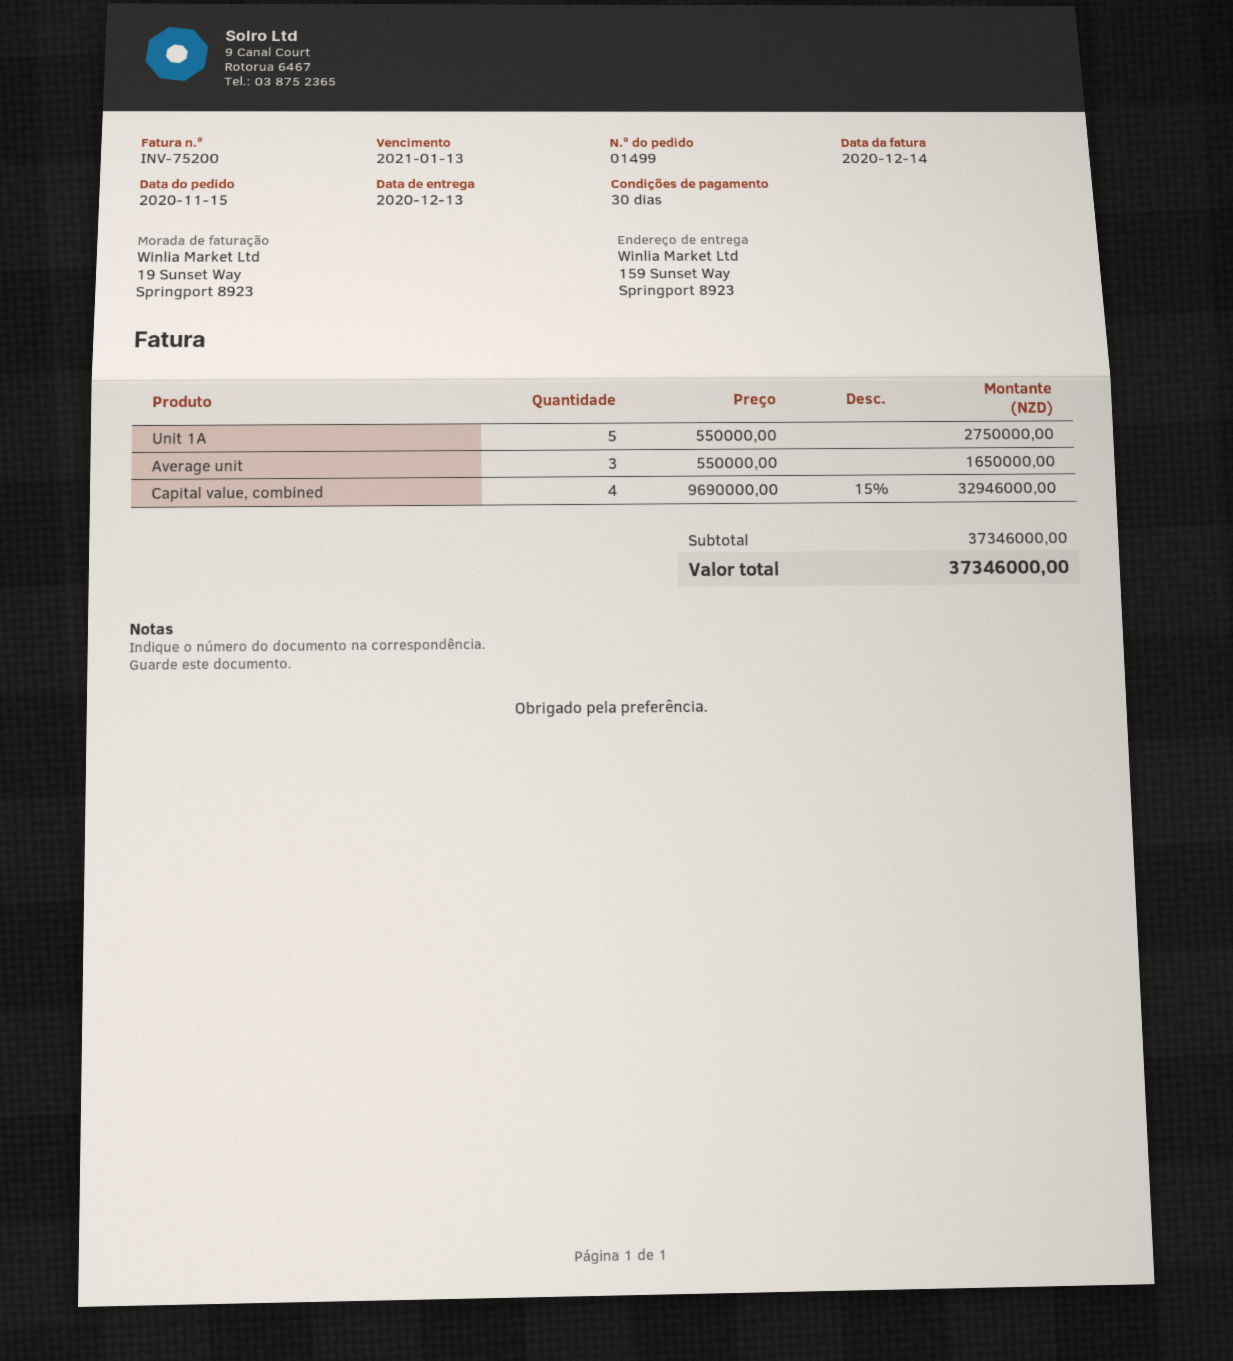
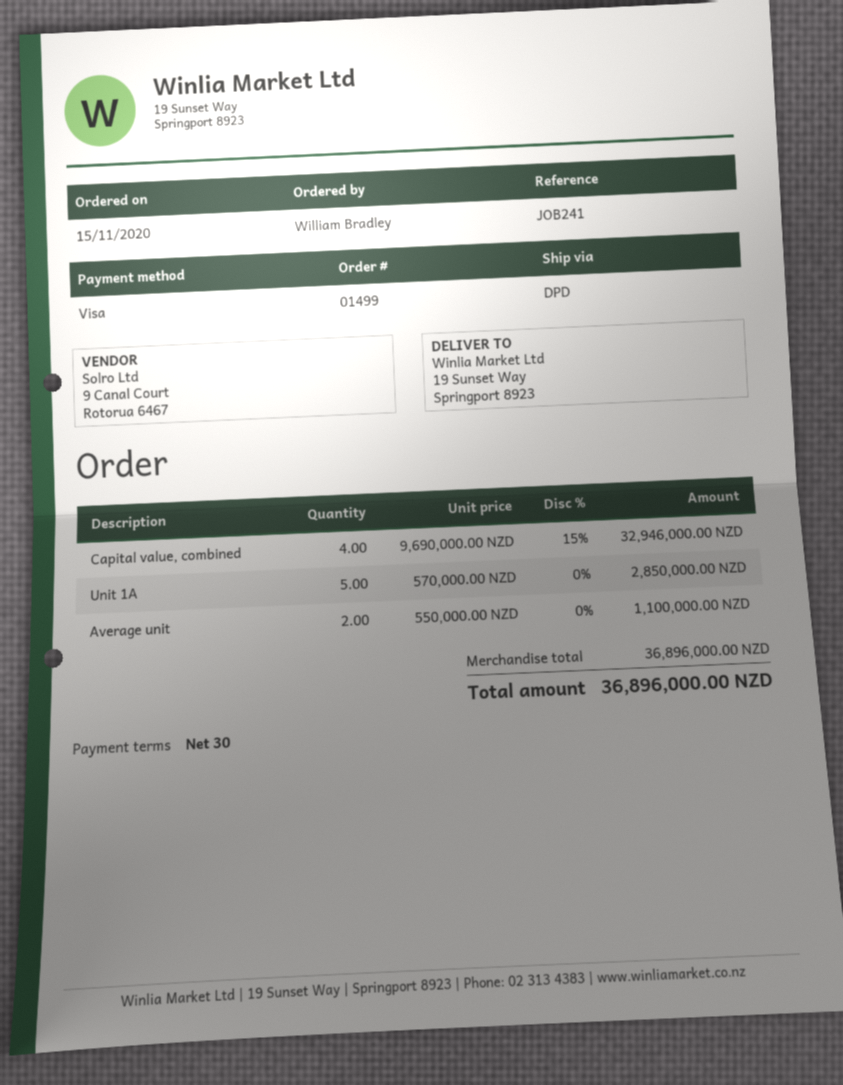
ship to: 159 Sunset Way, Springport 8923 -> 19 Sunset Way, Springport 8923
Unit 1A: 5 x 550000.00 = 2750000.00 -> 5 x 570000.00 = 2850000.00
Average unit: 3 x 550000.00 = 1650000.00 -> 2 x 550000.00 = 1100000.00
subtotal: 37346000.00 -> 36896000.00
total: 37346000.00 -> 36896000.00

